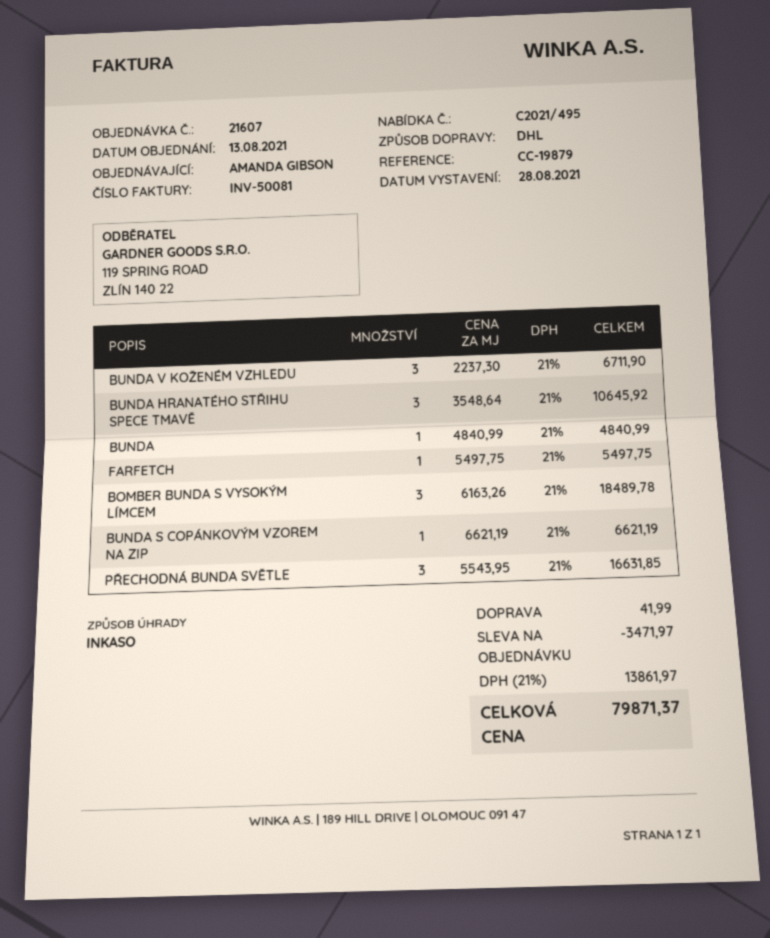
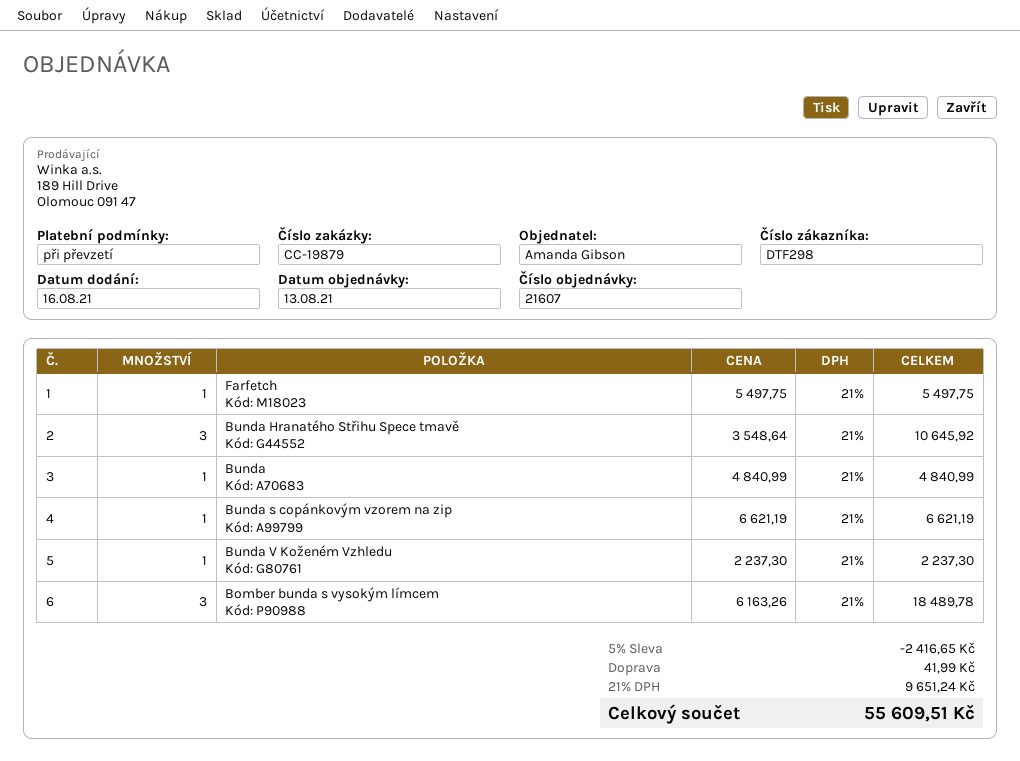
BUNDA V KOŽENÉM VZHLEDU: 3 x 2237.30 = 6711.90 -> 1 x 2237.30 = 2237.30
PŘECHODNÁ BUNDA SVĚTLE: 3 x 5543.95 = 16631.85 -> none
discount: 3471.97 -> 2416.65
tax: 21% = 13861.97 -> 21% = 9651.24
total: 79871.37 -> 55609.51

